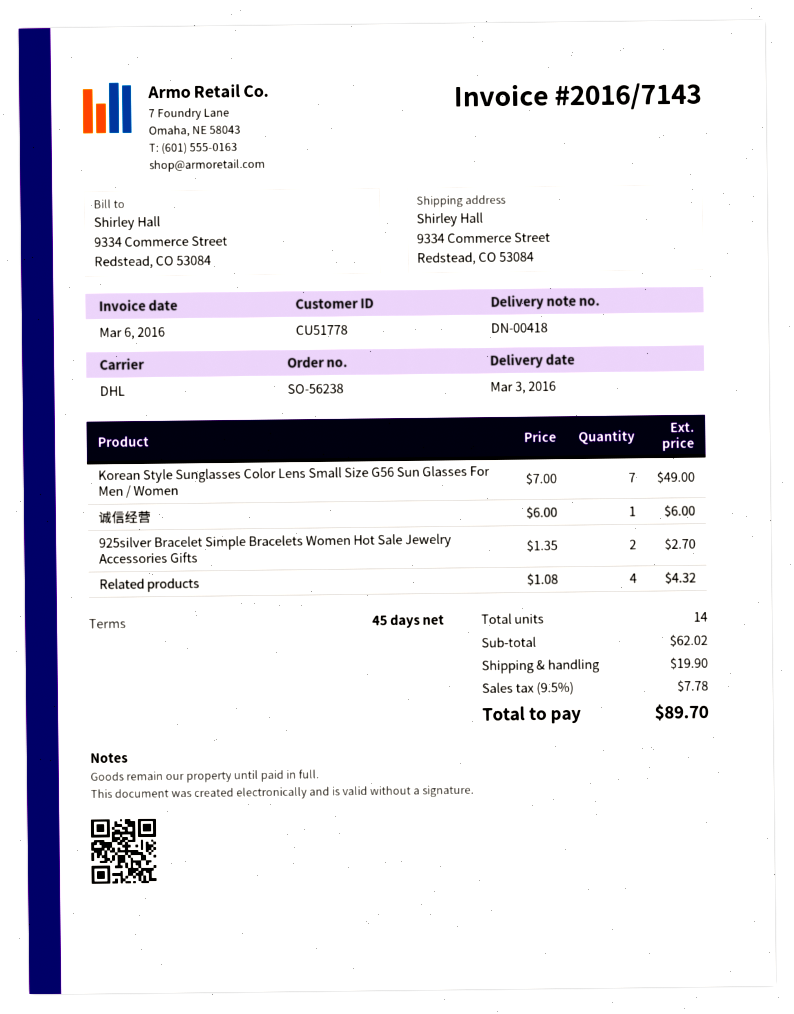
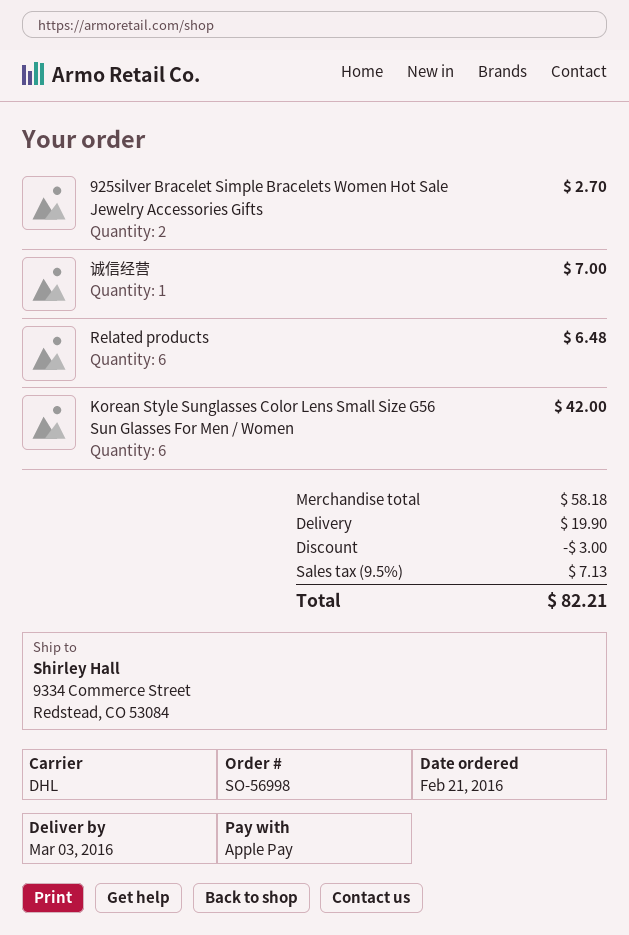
order number: SO-56238 -> SO-56998
Korean Style Sunglasses Color Lens Small Size G56 Sun Glasses For Men / Women: 7 for 49.00 -> 6 for 42.00
诚信经营: 1 for 6.00 -> 1 for 7.00
Related products: 4 for 4.32 -> 6 for 6.48
subtotal: 62.02 -> 58.18
discount: none -> 3.00
tax: 9.5% = 7.78 -> 9.5% = 7.13
total: 89.70 -> 82.21

